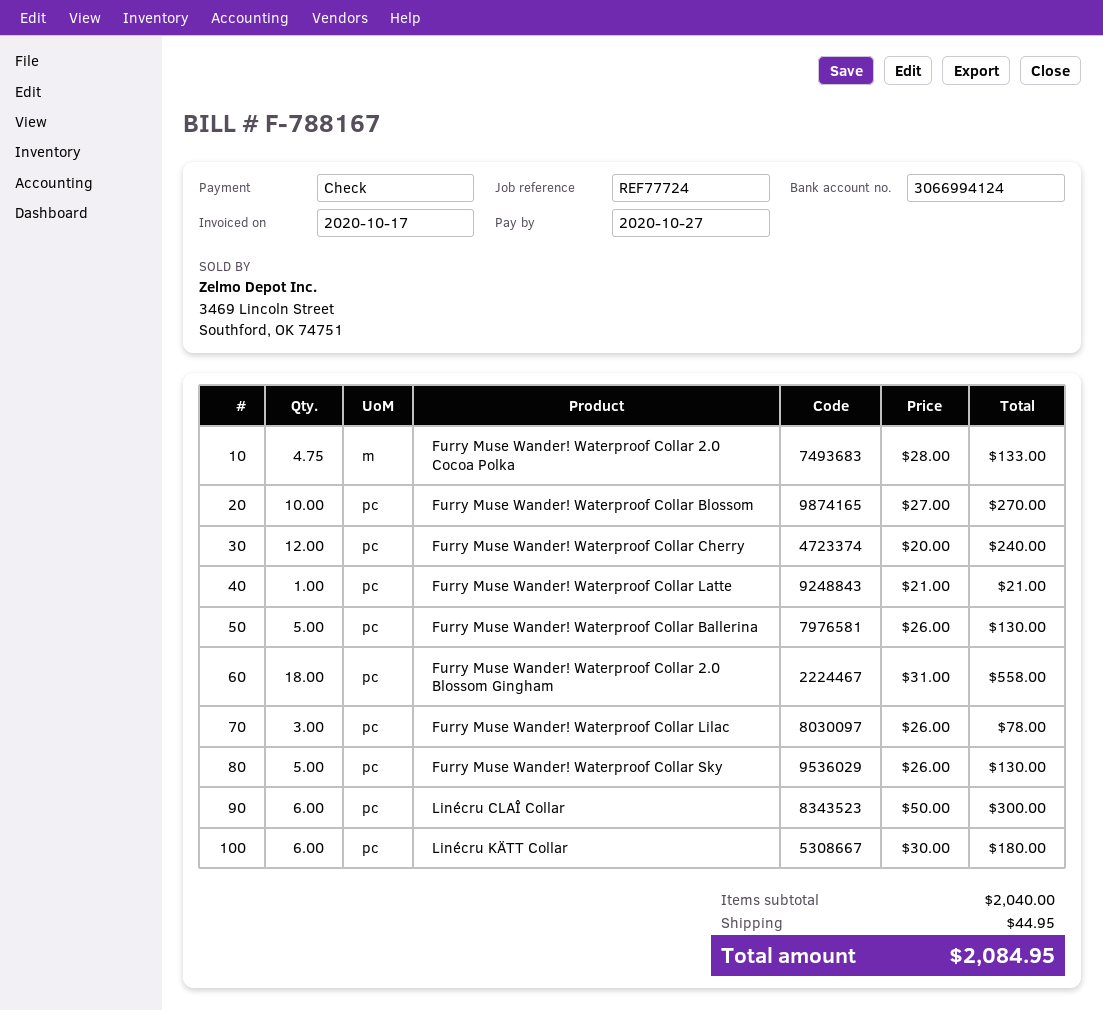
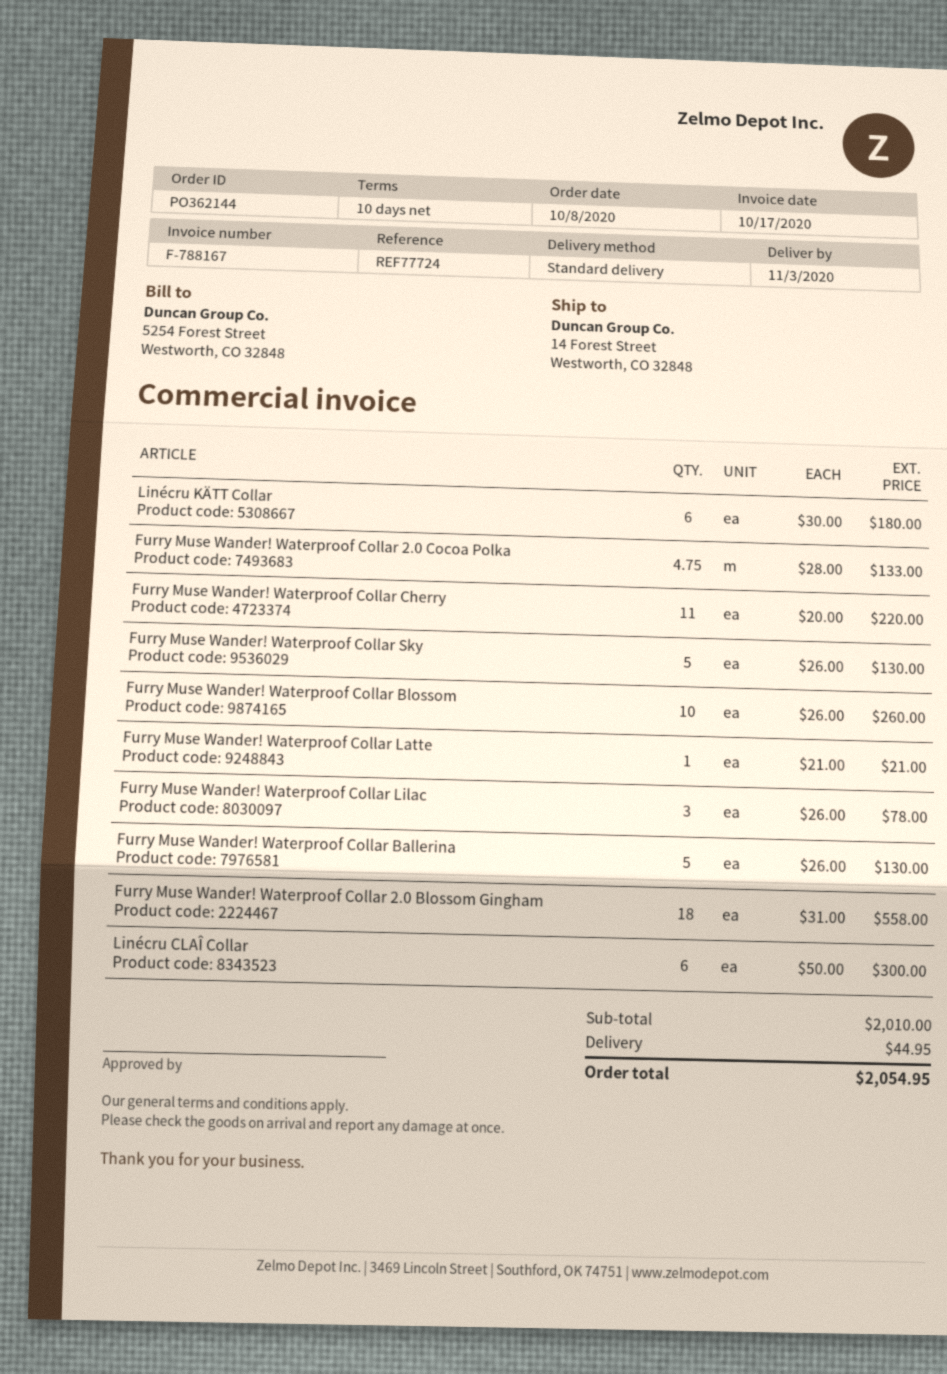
Furry Muse Wander! Waterproof Collar Blossom: 10 x 27.00 = 270.00 -> 10 x 26.00 = 260.00
Furry Muse Wander! Waterproof Collar Cherry: 12 x 20.00 = 240.00 -> 11 x 20.00 = 220.00
subtotal: 2040.00 -> 2010.00
total: 2084.95 -> 2054.95

